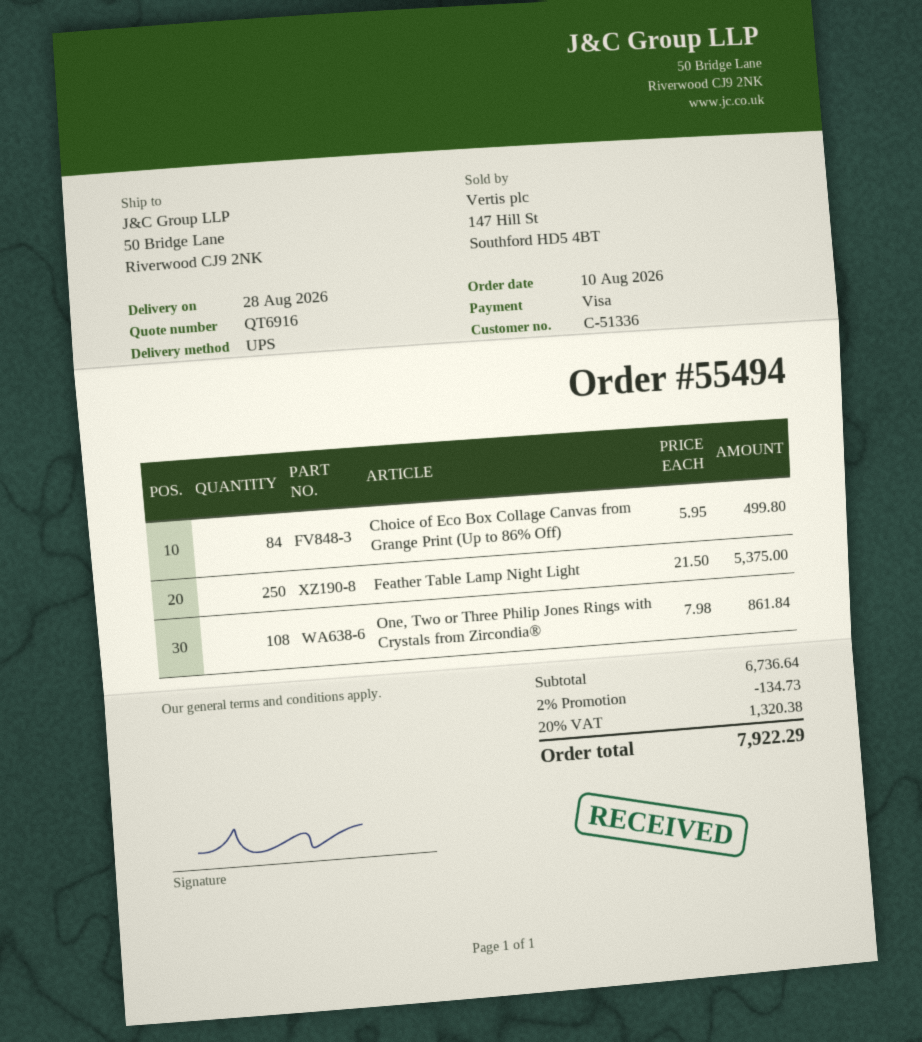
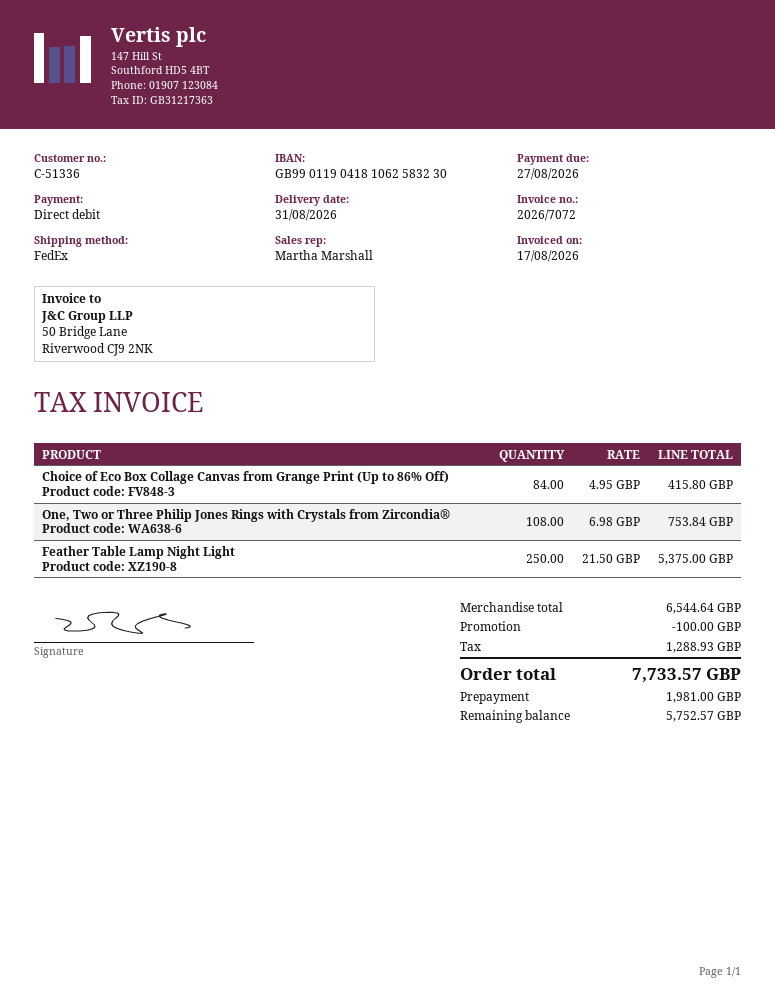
delivery date: 2026-08-28 -> 2026-08-31
payment method: Visa -> direct debit
shipping method: UPS -> FedEx
Choice of Eco Box Collage Canvas from Grange Print (Up to 86% Off): 84 x 5.95 = 499.80 -> 84 x 4.95 = 415.80
One, Two or Three Philip Jones Rings with Crystals from Zircondia®: 108 x 7.98 = 861.84 -> 108 x 6.98 = 753.84
subtotal: 6736.64 -> 6544.64
discount: 134.73 -> 100.00
tax: 1320.38 -> 1288.93
total: 7922.29 -> 7733.57

